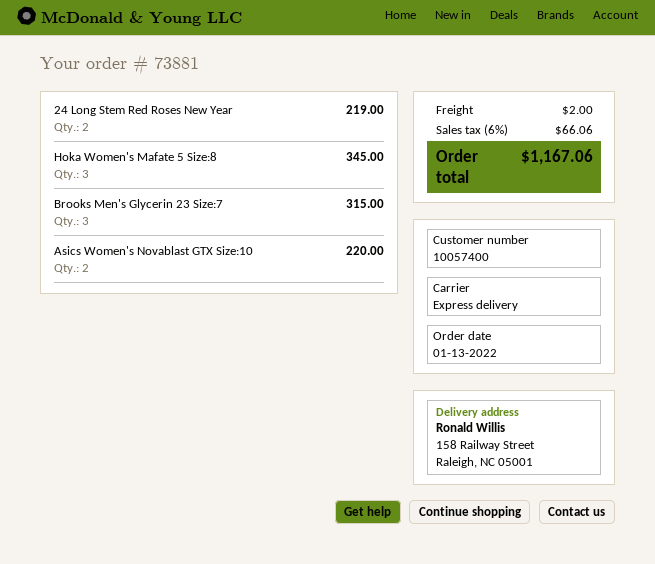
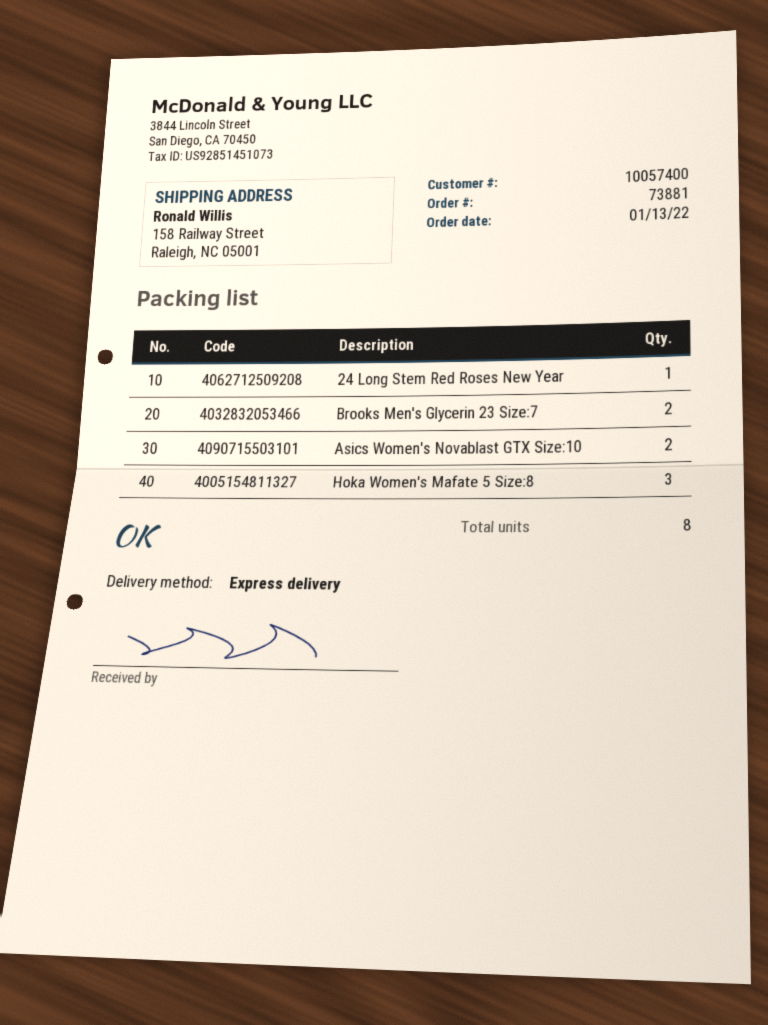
24 Long Stem Red Roses New Year: 2 -> 1
Brooks Men's Glycerin 23 Size:7: 3 -> 2

